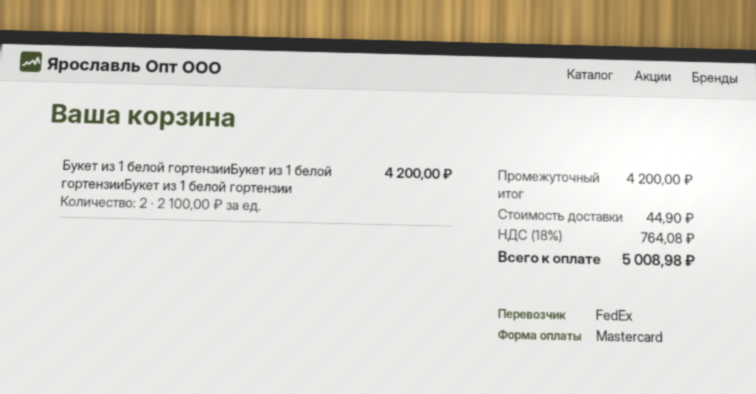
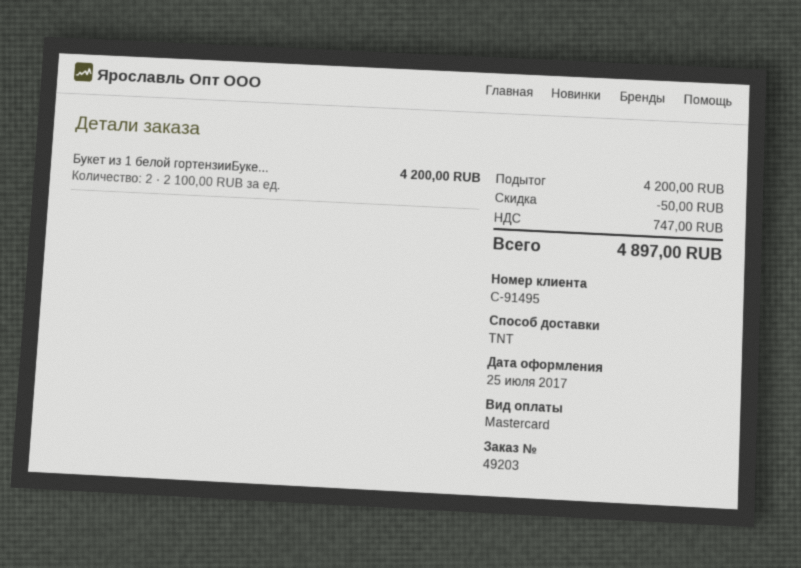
shipping method: FedEx -> TNT
discount: none -> 50.00
shipping: 44.90 -> none
tax: 764.08 -> 747.00
total: 5008.98 -> 4897.00

